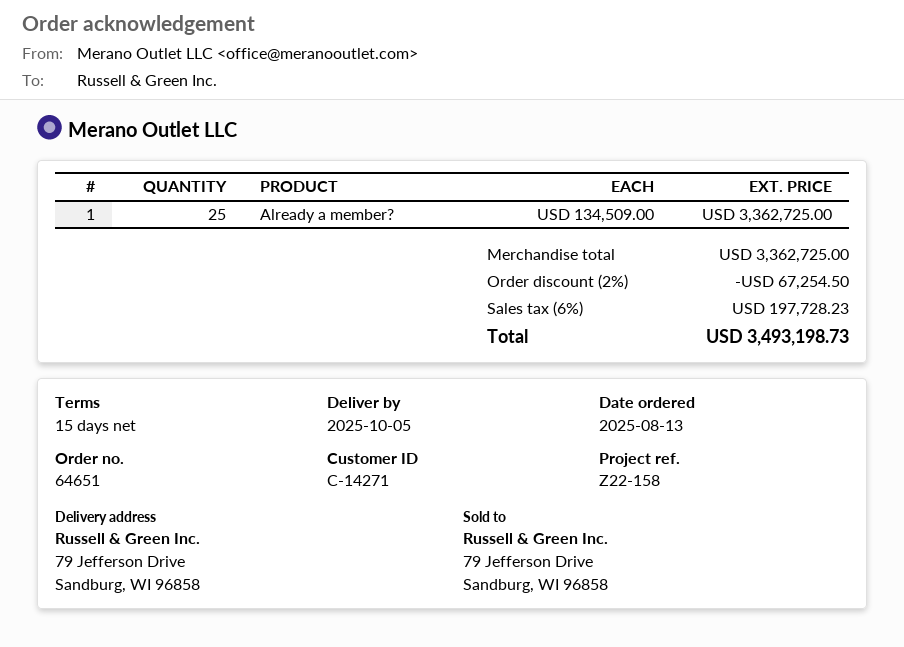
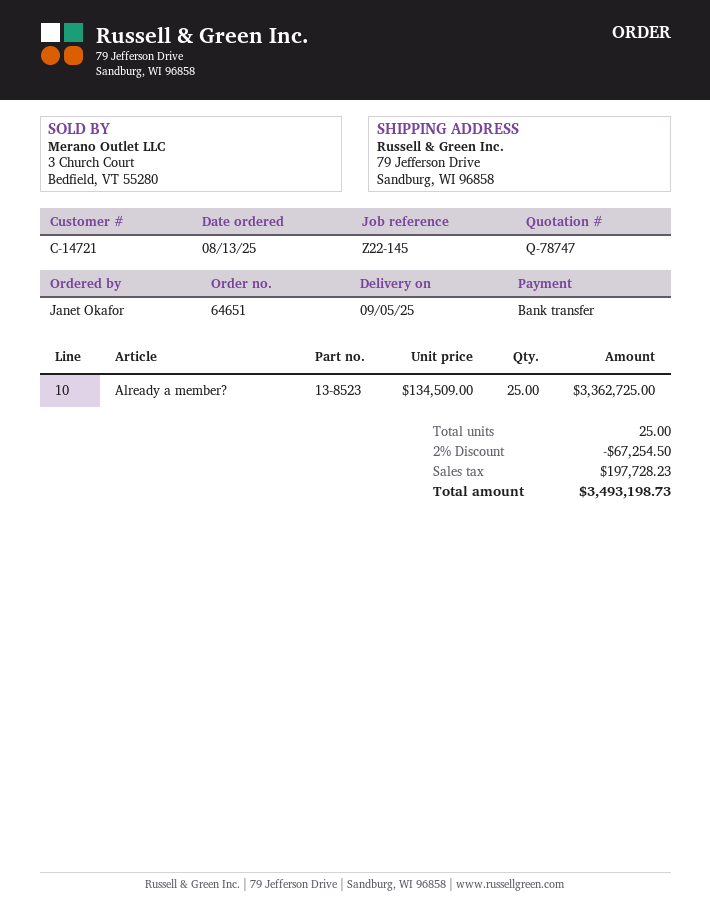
delivery date: 2025-10-05 -> 2025-09-05
customer number: C-14271 -> C-14721
reference: Z22-158 -> Z22-145

